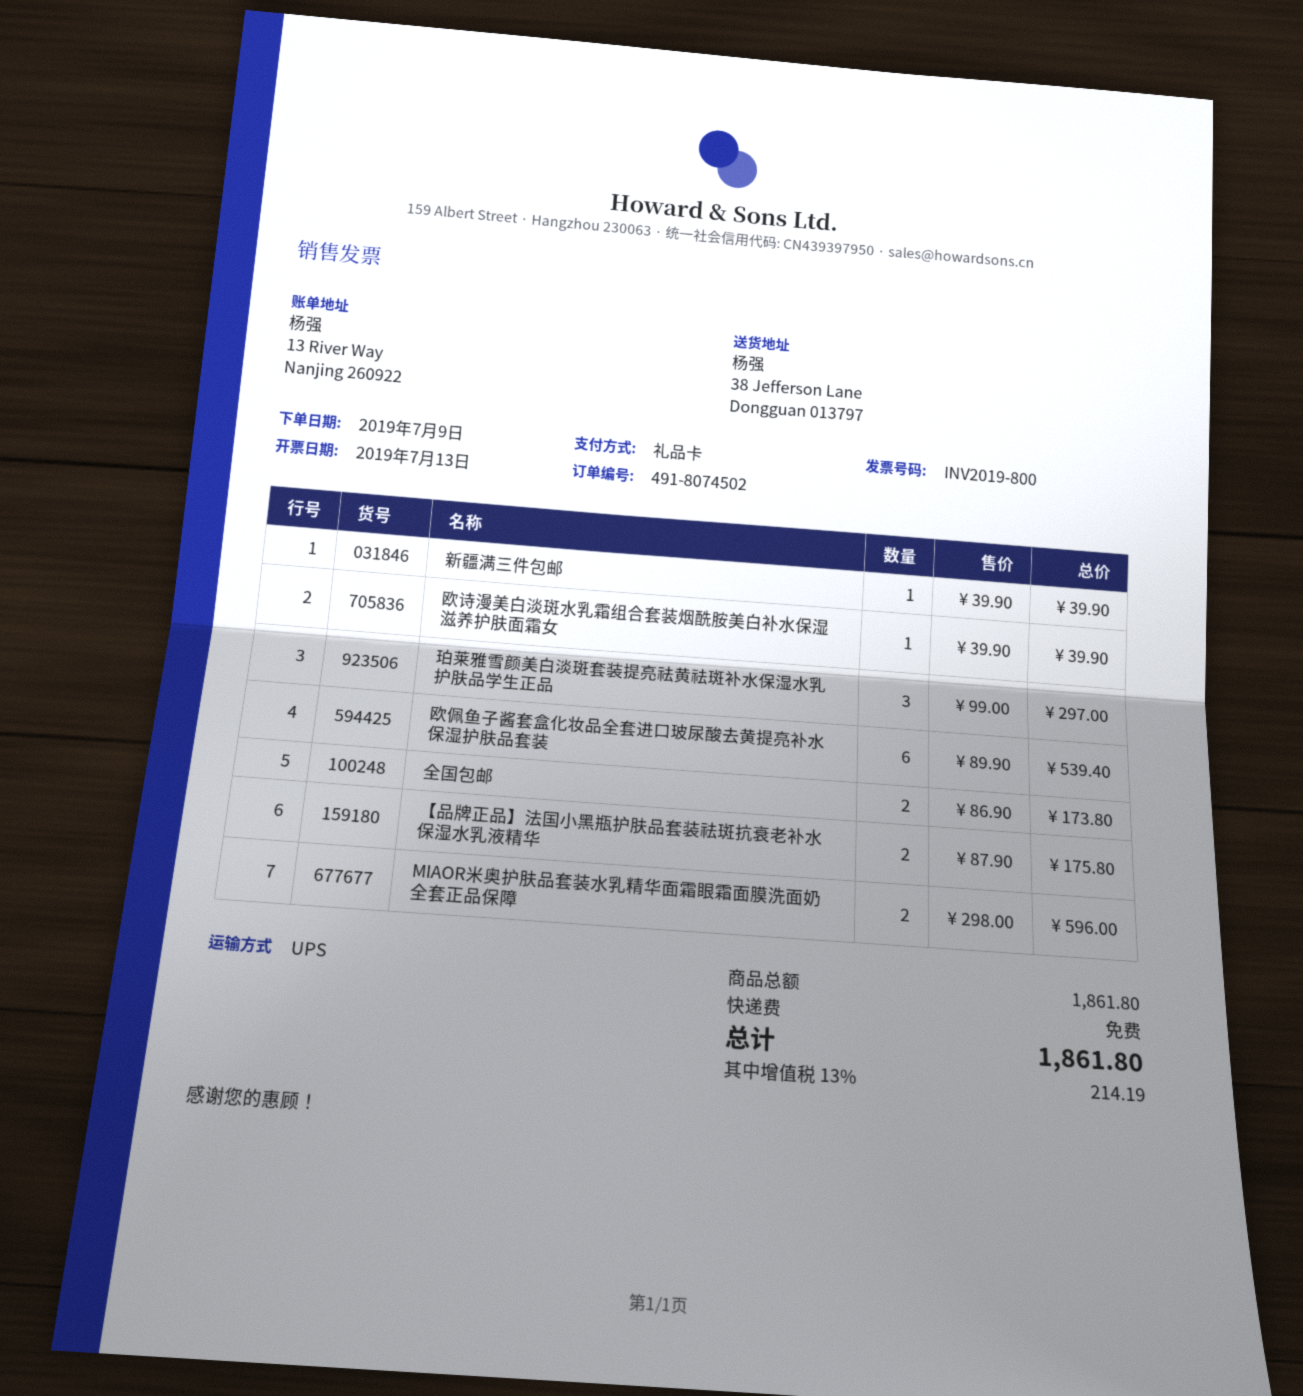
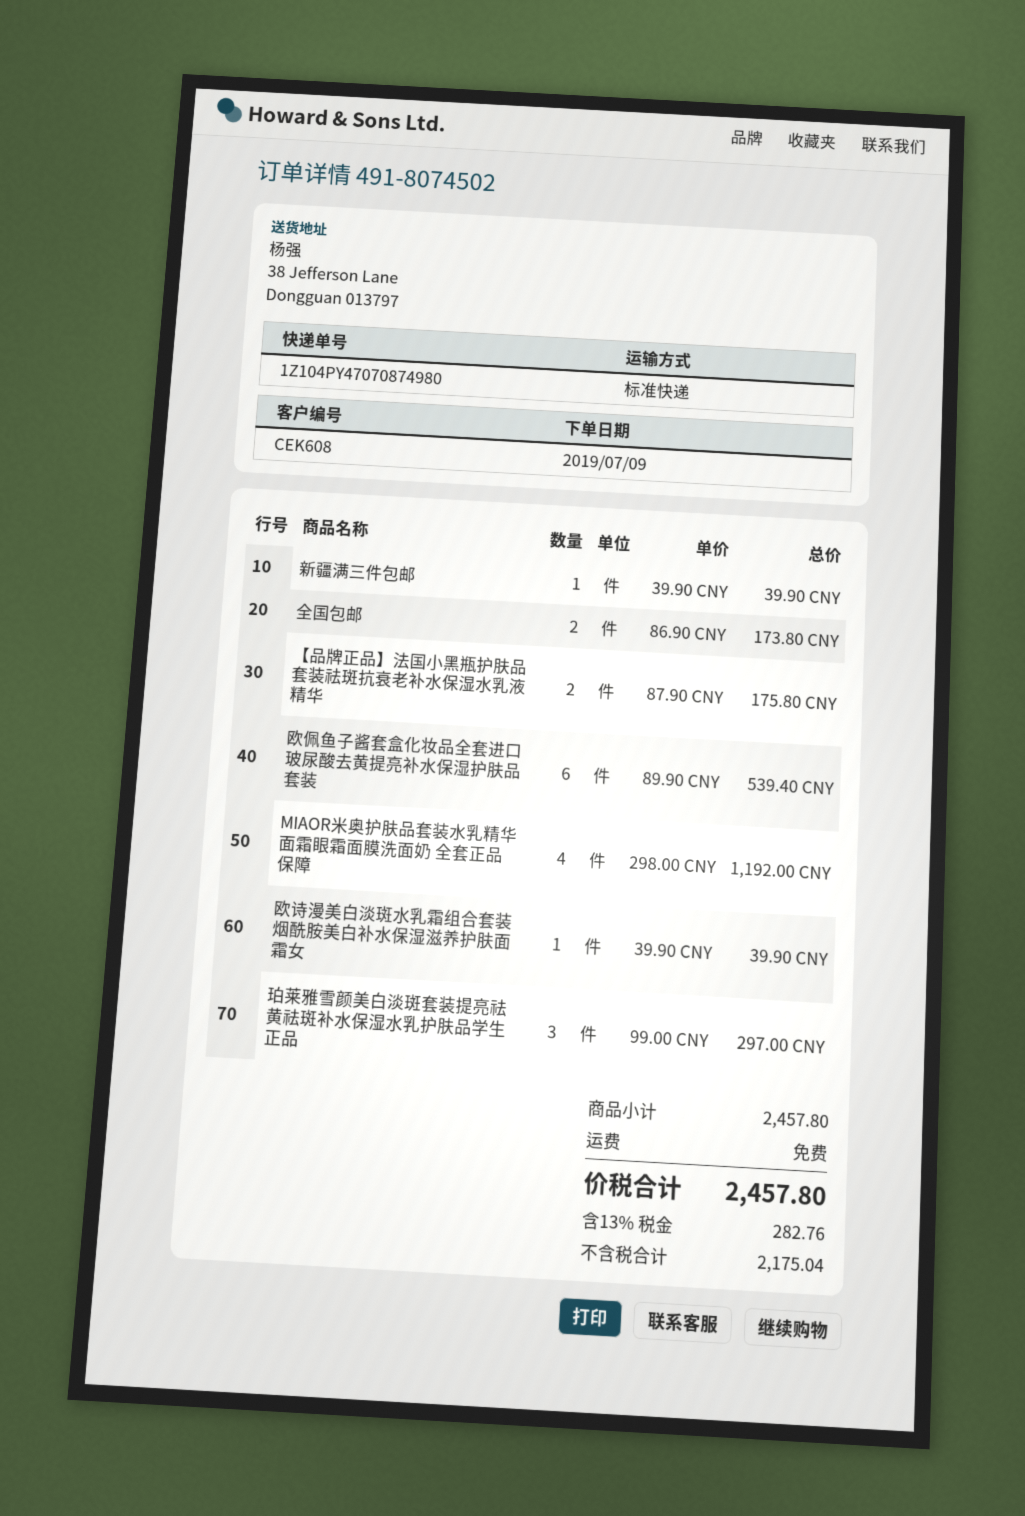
shipping method: UPS -> standard
MIAOR米奥护肤品套装水乳精华面霜眼霜面膜洗面奶 全套正品保障: 2 x 298.00 = 596.00 -> 4 x 298.00 = 1192.00
subtotal: 1861.80 -> 2457.80
tax: 13% = 214.19 -> 13% = 282.76
total: 1861.80 -> 2457.80

